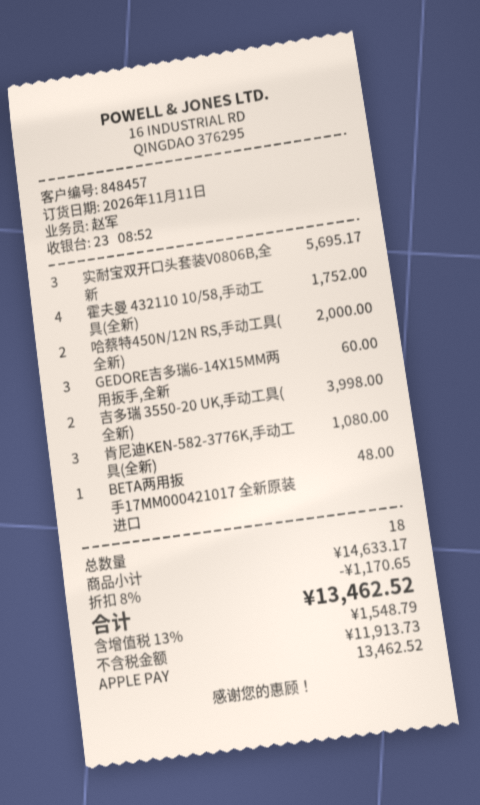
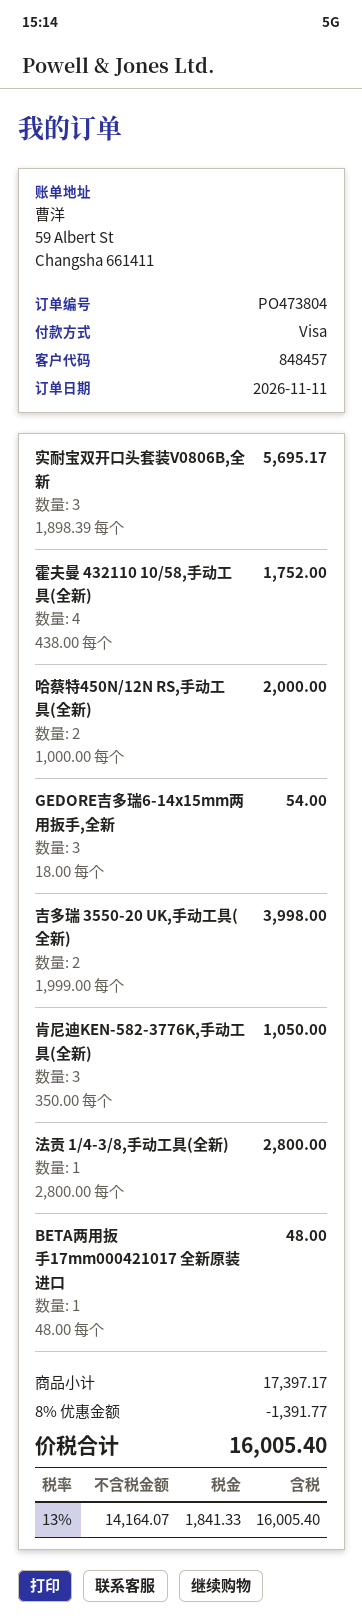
payment method: Apple Pay -> Visa
GEDORE吉多瑞6-14X15MM两用扳手,全新: 3 for 60.00 -> 3 for 54.00
肯尼迪KEN-582-3776K,手动工具(全新): 3 for 1080.00 -> 3 for 1050.00
法贡 1/4-3/8,手动工具(全新): none -> 1 for 2800.00
subtotal: 14633.17 -> 17397.17
discount: 8% = 1170.65 -> 8% = 1391.77
net: 11913.73 -> 14164.07
tax: 13% = 1548.79 -> 13% = 1841.33
total: 13462.52 -> 16005.40

